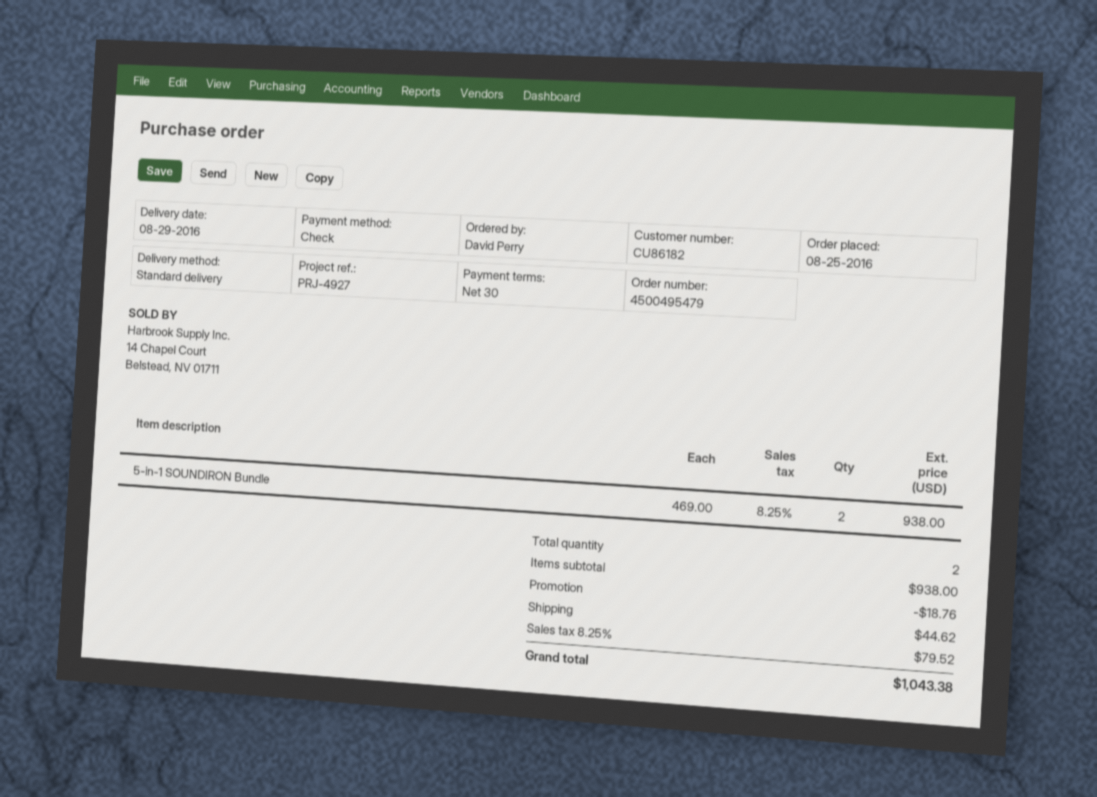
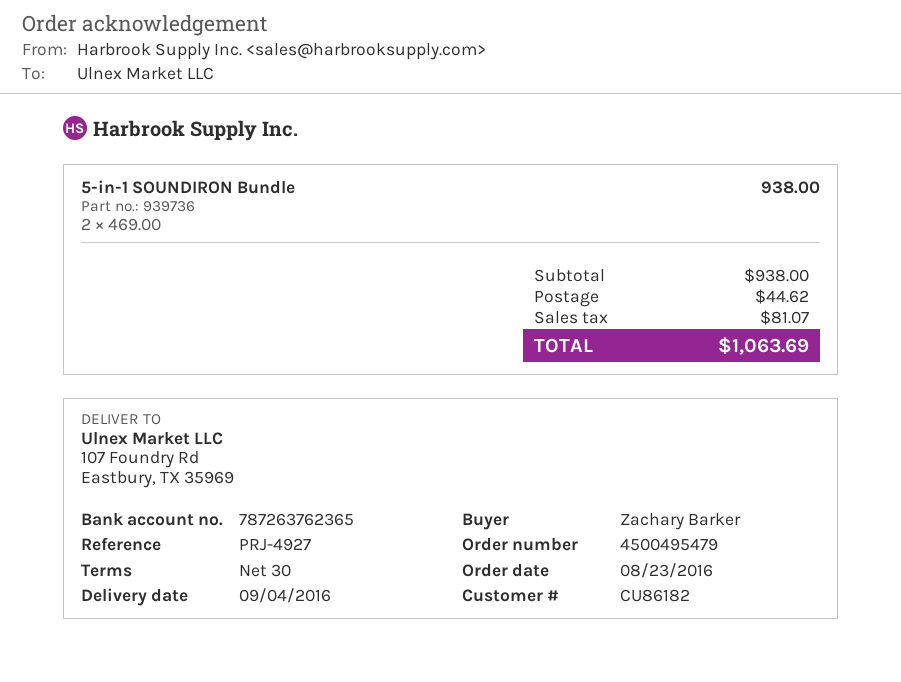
order date: 2016-08-25 -> 2016-08-23
delivery date: 2016-08-29 -> 2016-09-04
ordered by: David Perry -> Zachary Barker
discount: 18.76 -> none
tax: 79.52 -> 81.07
total: 1043.38 -> 1063.69

